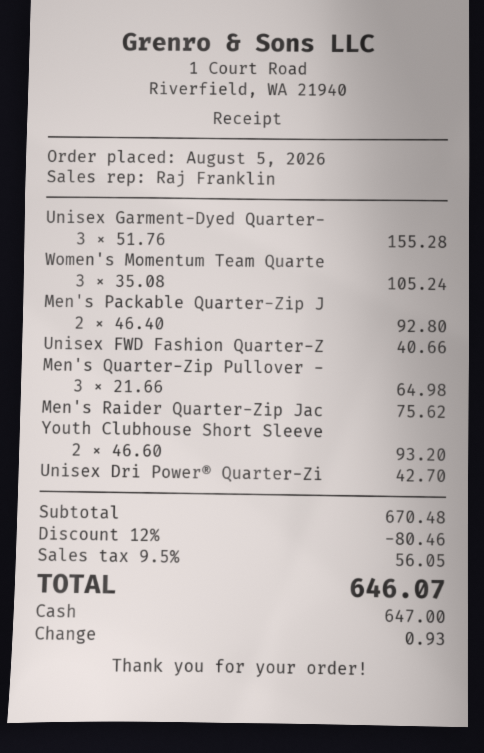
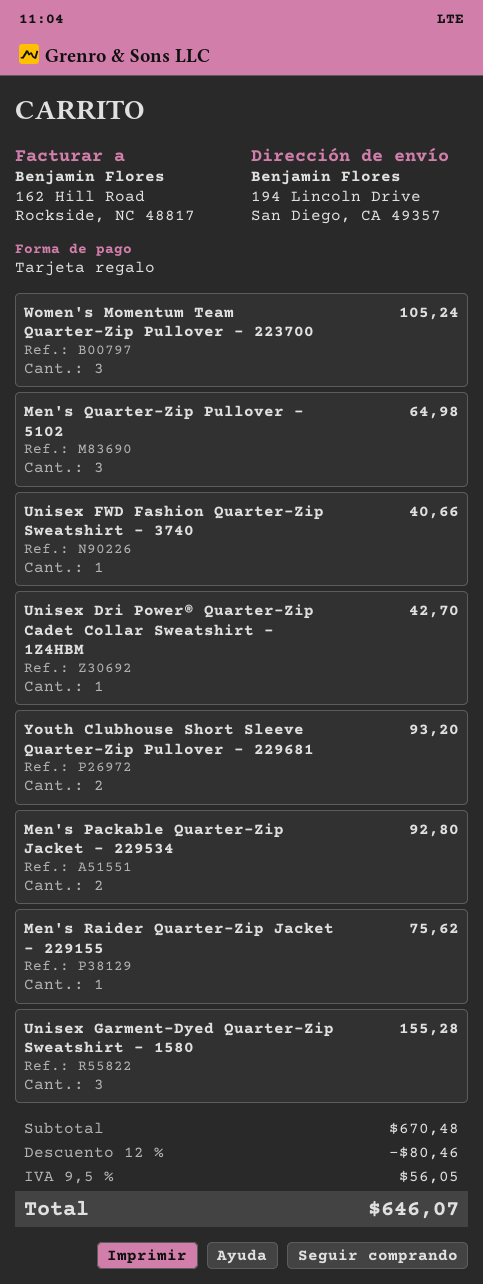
payment method: cash -> gift card

